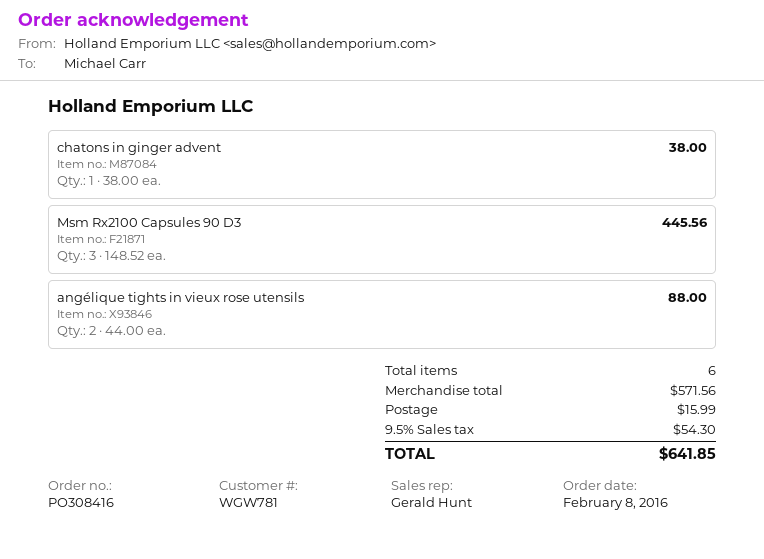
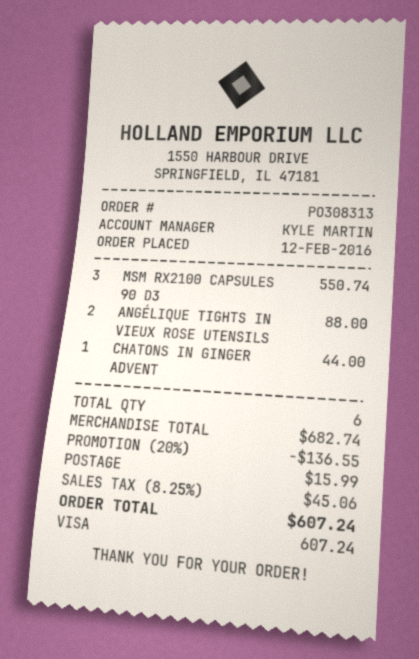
order number: PO308416 -> PO308313
order date: 2016-02-08 -> 2016-02-12
sales rep: Gerald Hunt -> KYLE MARTIN
chatons in ginger advent: 1 for 38.00 -> 1 for 44.00
Msm Rx2100 Capsules 90 D3: 3 for 445.56 -> 3 for 550.74
subtotal: 571.56 -> 682.74
discount: none -> 20% = 136.55
tax: 9.5% = 54.30 -> 8.25% = 45.06
total: 641.85 -> 607.24

